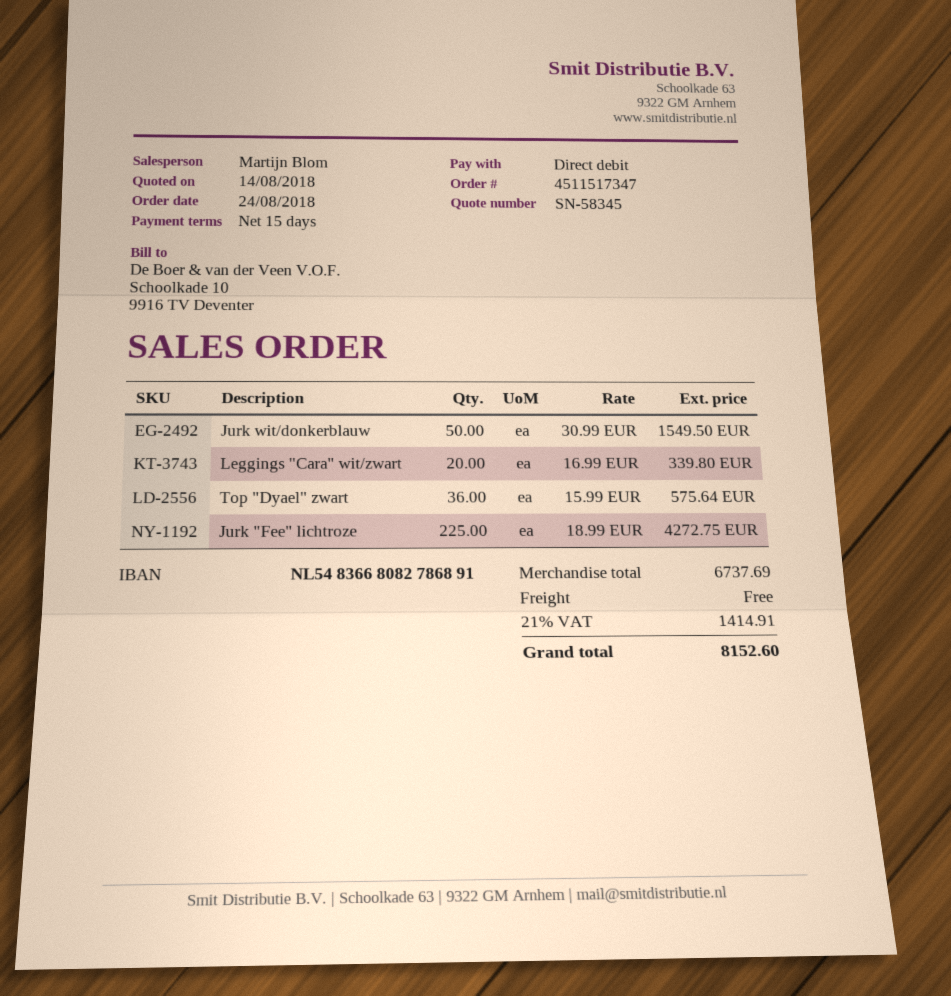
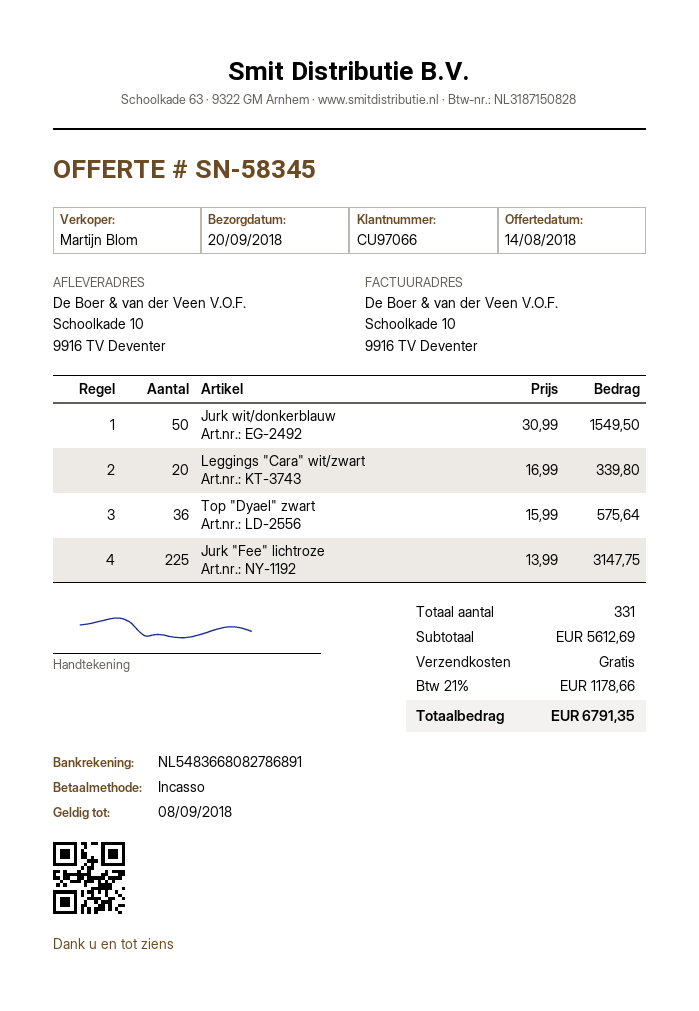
Jurk "Fee" lichtroze: 225 x 18.99 = 4272.75 -> 225 x 13.99 = 3147.75
subtotal: 6737.69 -> 5612.69
tax: 21% = 1414.91 -> 21% = 1178.66
total: 8152.60 -> 6791.35

